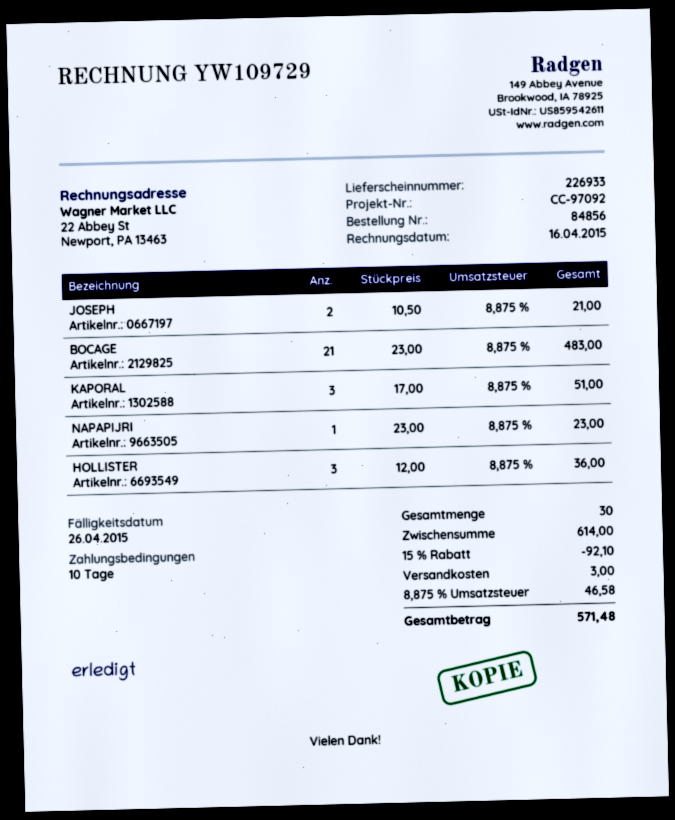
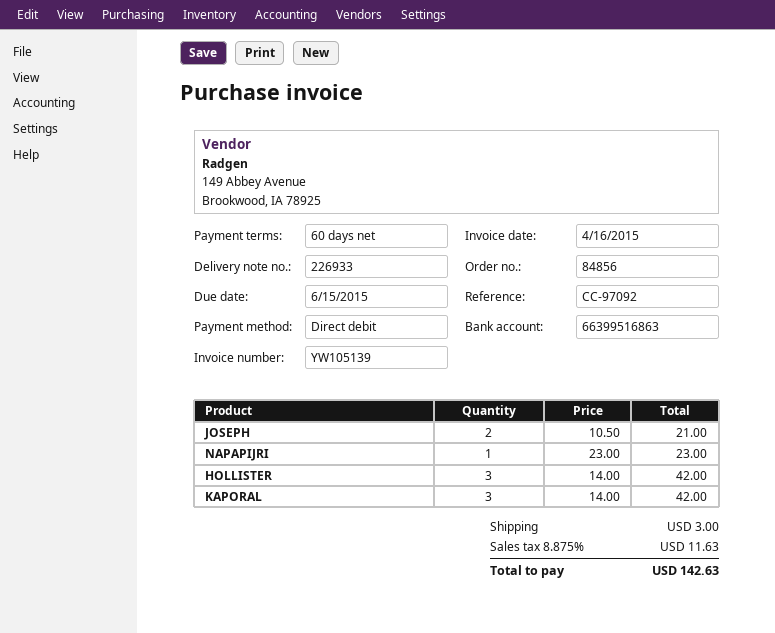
invoice number: YW109729 -> YW105139
payment terms: 10 days -> 60 days
due date: 2015-04-26 -> 2015-06-15
BOCAGE: 21 x 23.00 = 483.00 -> none
KAPORAL: 3 x 17.00 = 51.00 -> 3 x 14.00 = 42.00
HOLLISTER: 3 x 12.00 = 36.00 -> 3 x 14.00 = 42.00
discount: 15% = 92.10 -> none
tax: 8.875% = 46.58 -> 8.875% = 11.63
total: 571.48 -> 142.63

